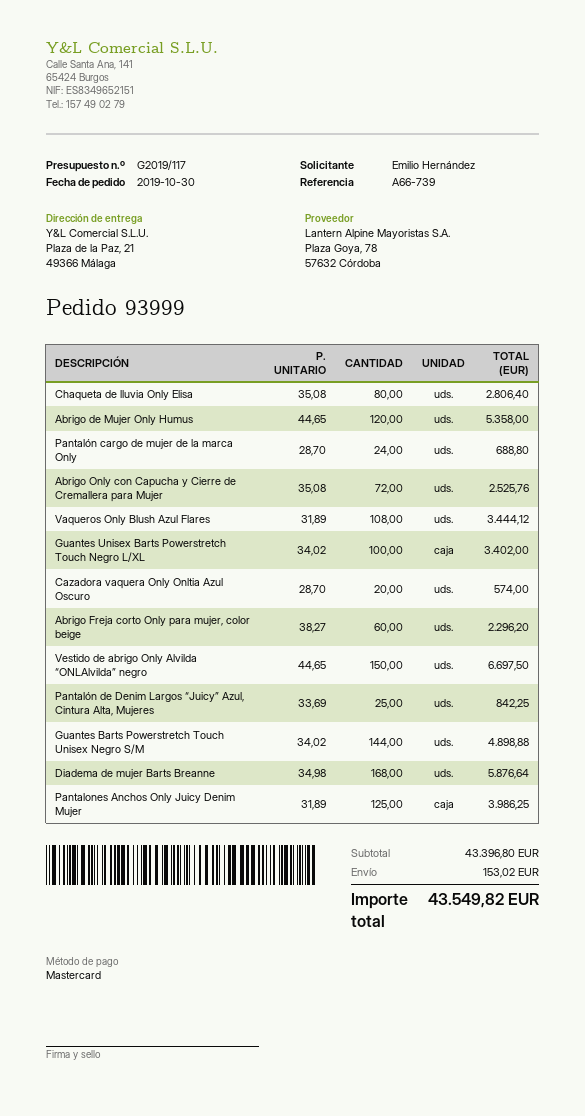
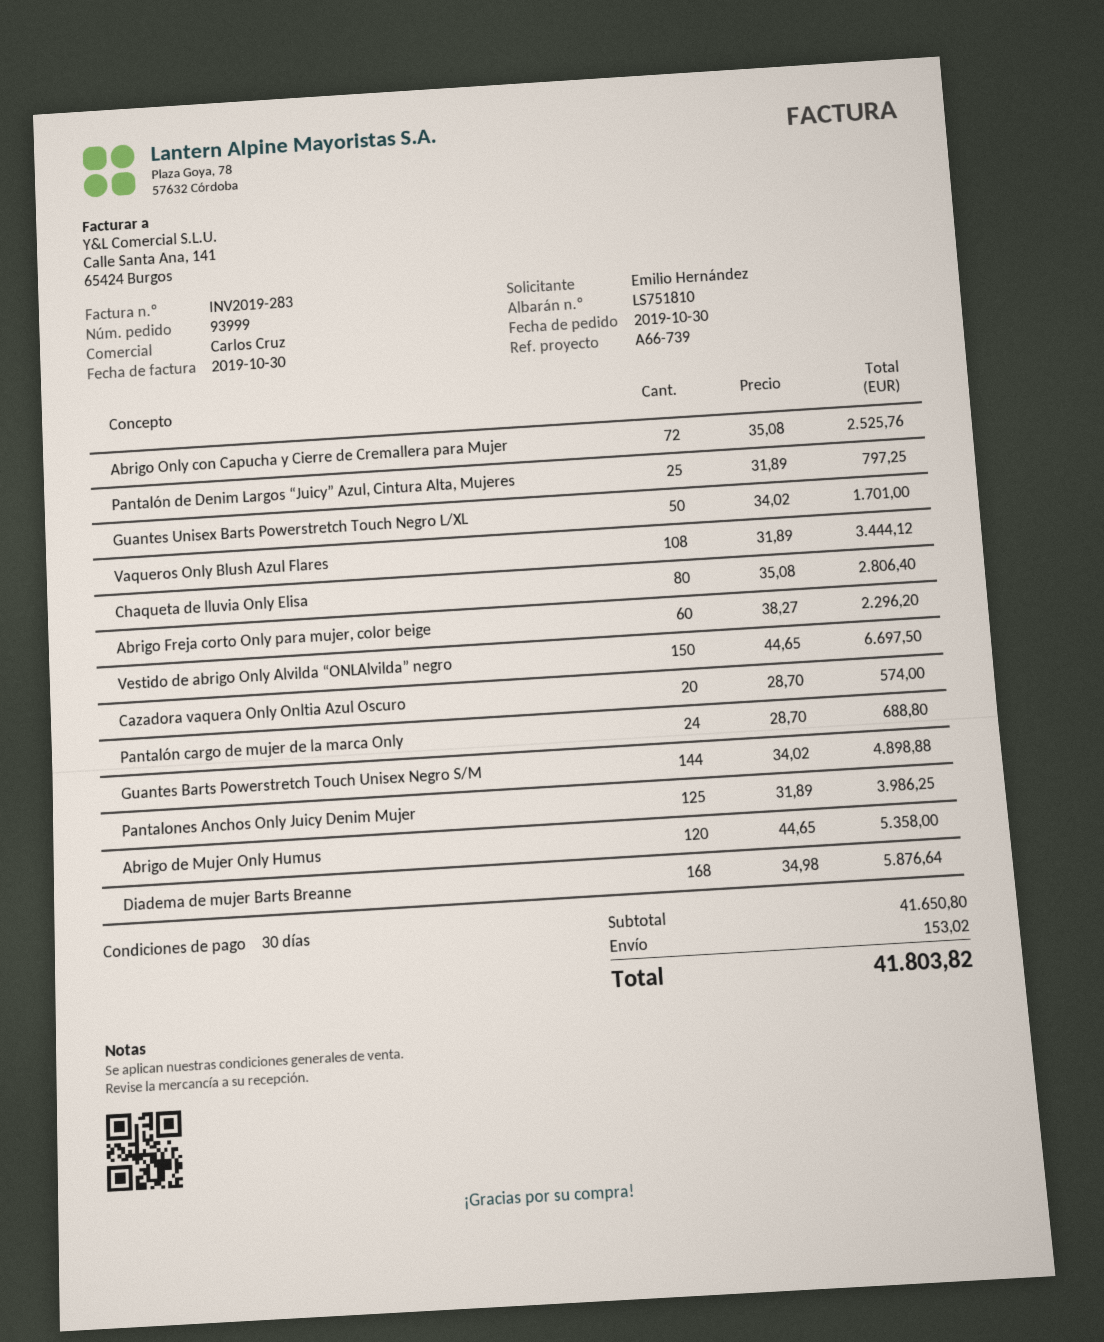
Guantes Unisex Barts Powerstretch Touch Negro L/XL: 100 x 34.02 = 3402.00 -> 50 x 34.02 = 1701.00
Pantalón de Denim Largos “Juicy” Azul, Cintura Alta, Mujeres: 25 x 33.69 = 842.25 -> 25 x 31.89 = 797.25
subtotal: 43396.80 -> 41650.80
total: 43549.82 -> 41803.82

